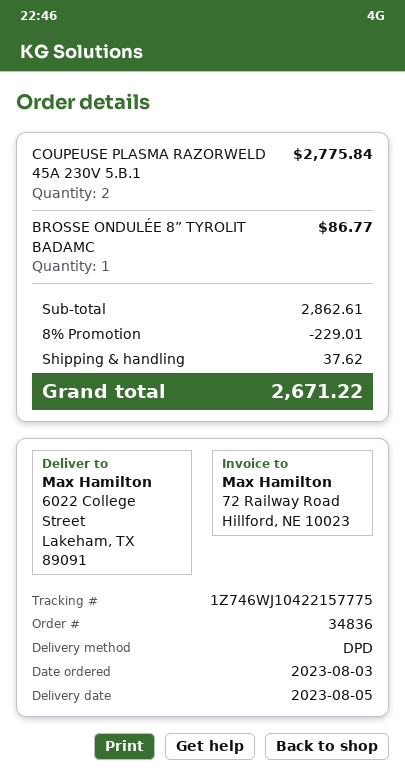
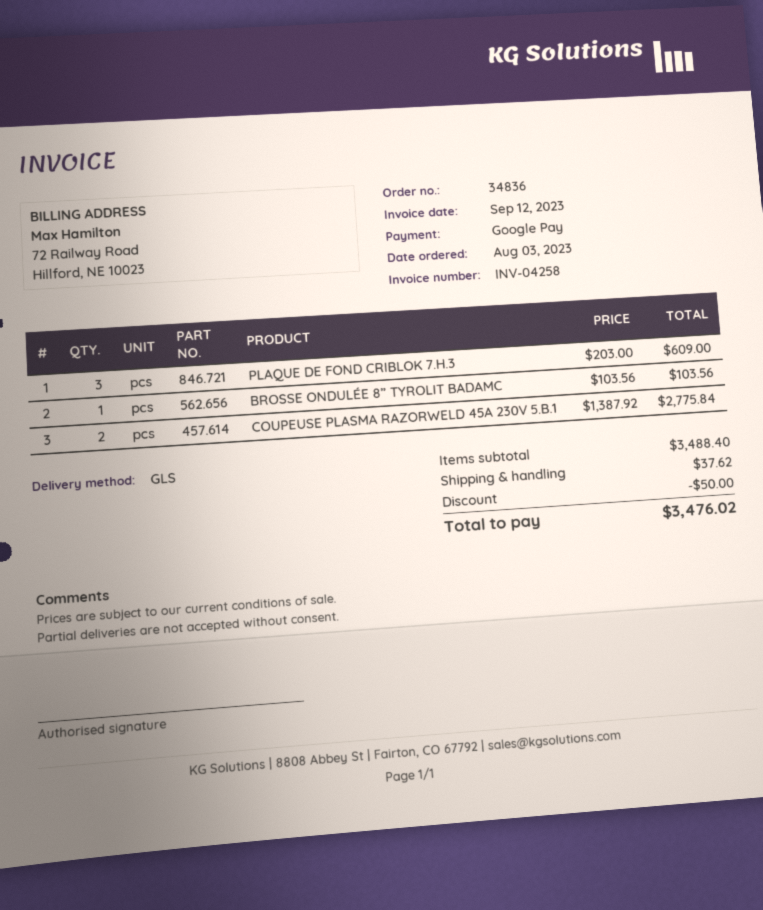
shipping method: DPD -> GLS
BROSSE ONDULÉE 8” TYROLIT BADAMC: 1 for 86.77 -> 1 for 103.56
PLAQUE DE FOND CRIBLOK 7.H.3: none -> 3 for 609.00
subtotal: 2862.61 -> 3488.40
discount: 229.01 -> 50.00
total: 2671.22 -> 3476.02

